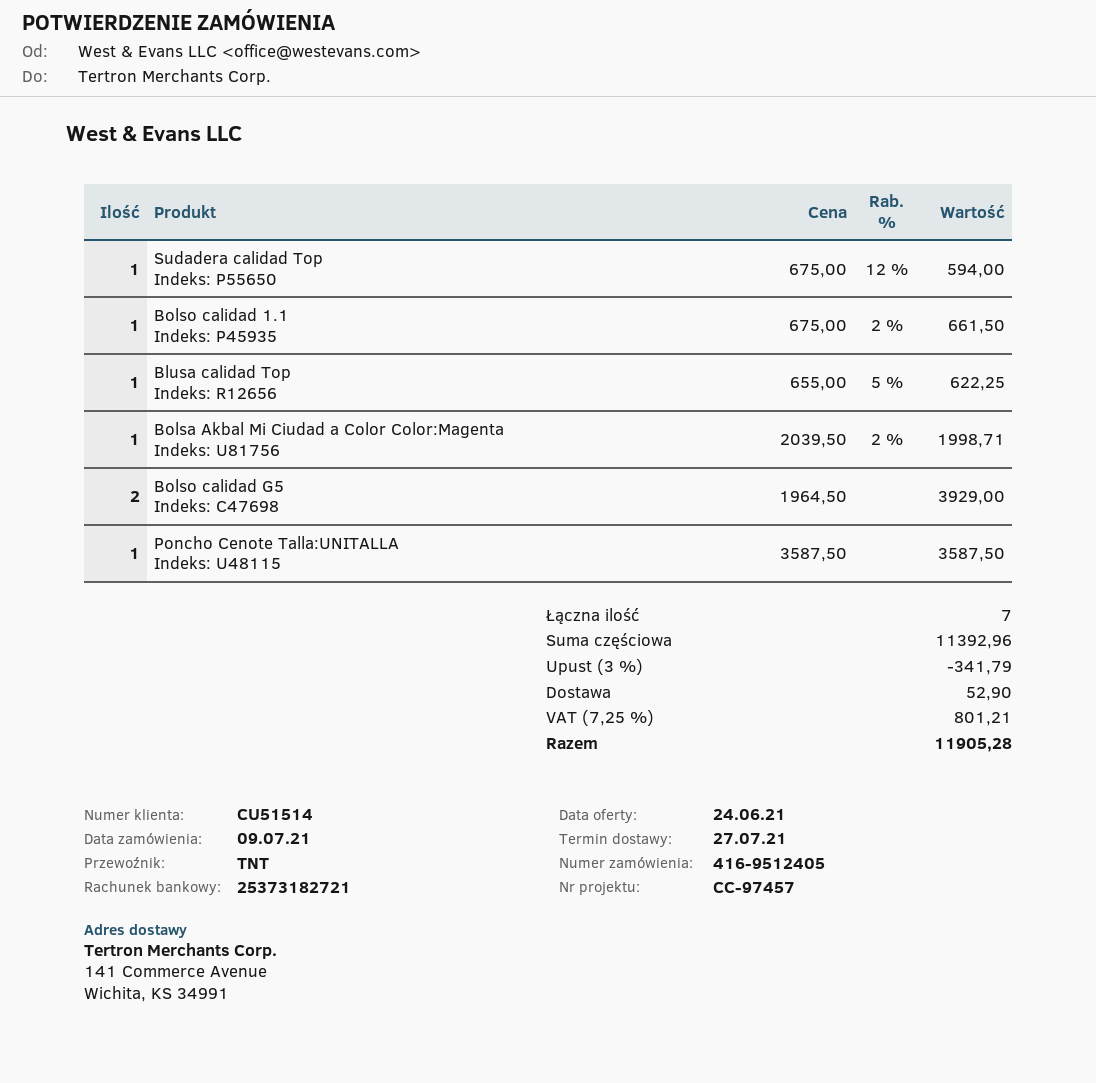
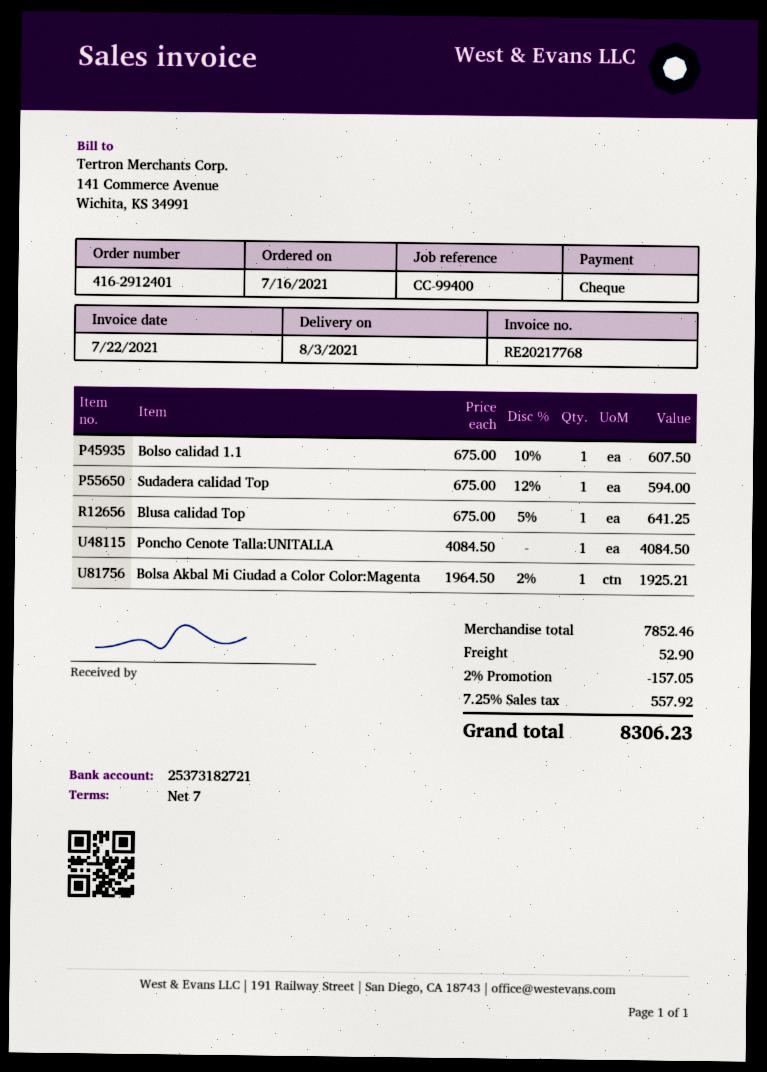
order number: 416-9512405 -> 416-2912401
order date: 2021-07-09 -> 2021-07-16
delivery date: 2021-07-27 -> 2021-08-03
reference: CC-97457 -> CC-99400
Bolso calidad 1.1: 1 x 675.00 - 2% = 661.50 -> 1 x 675.00 - 10% = 607.50
Blusa calidad Top: 1 x 655.00 - 5% = 622.25 -> 1 x 675.00 - 5% = 641.25
Bolsa Akbal Mi Ciudad a Color Color:Magenta: 1 x 2039.50 - 2% = 1998.71 -> 1 x 1964.50 - 2% = 1925.21
Bolso calidad G5: 2 x 1964.50 = 3929.00 -> none
Poncho Cenote Talla:UNITALLA: 1 x 3587.50 = 3587.50 -> 1 x 4084.50 = 4084.50
subtotal: 11392.96 -> 7852.46
discount: 3% = 341.79 -> 2% = 157.05
tax: 7.25% = 801.21 -> 7.25% = 557.92
total: 11905.28 -> 8306.23

